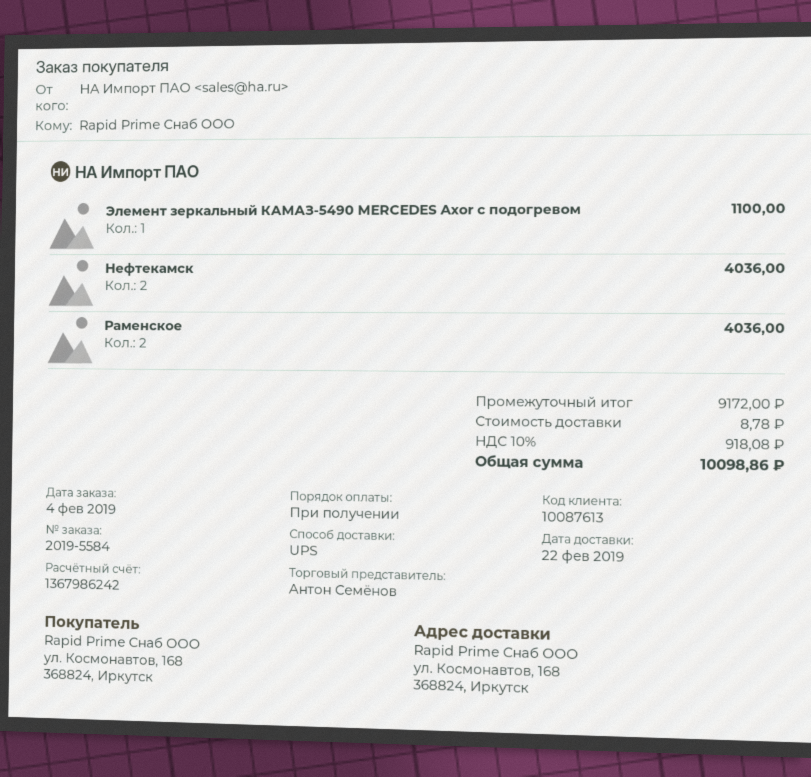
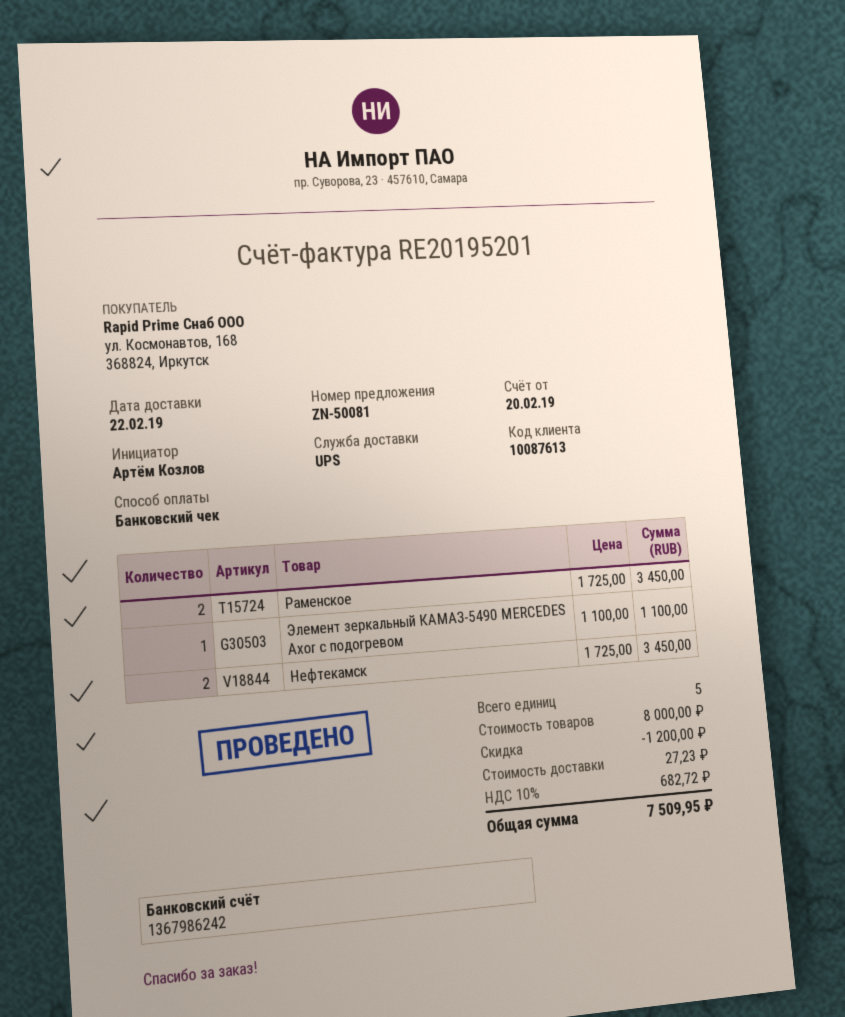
Нефтекамск: 2 for 4036.00 -> 2 for 3450.00
Раменское: 2 for 4036.00 -> 2 for 3450.00
subtotal: 9172.00 -> 8000.00
discount: none -> 1200.00
shipping: 8.78 -> 27.23
tax: 10% = 918.08 -> 10% = 682.72
total: 10098.86 -> 7509.95

